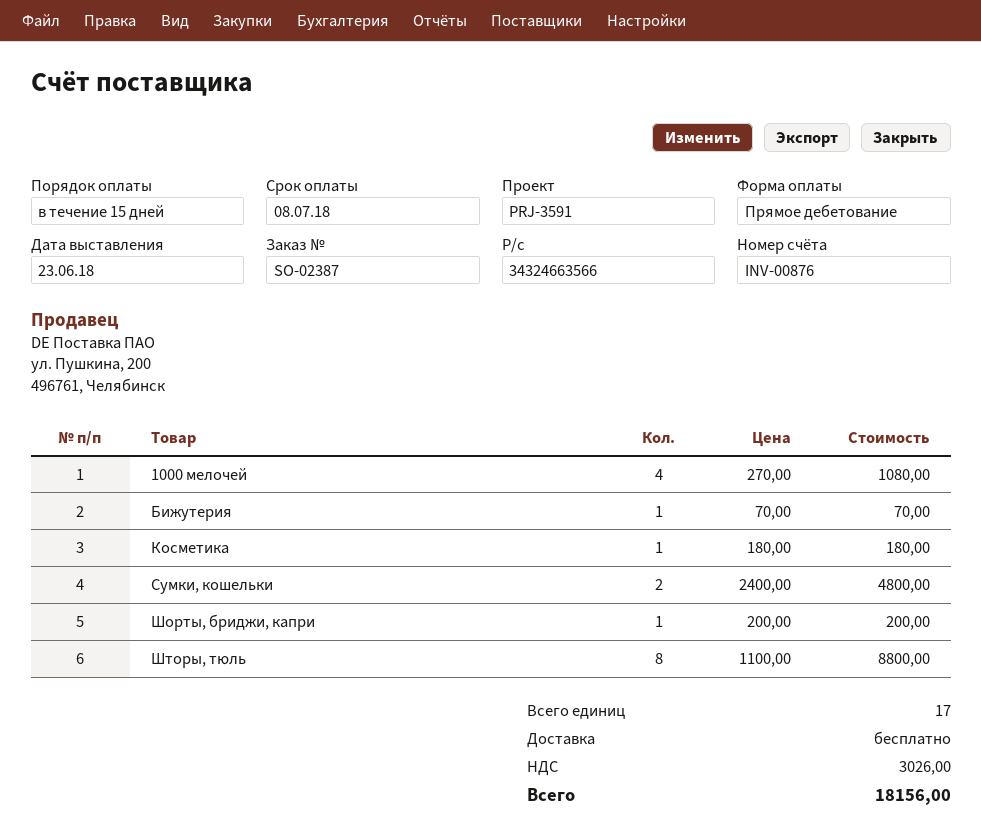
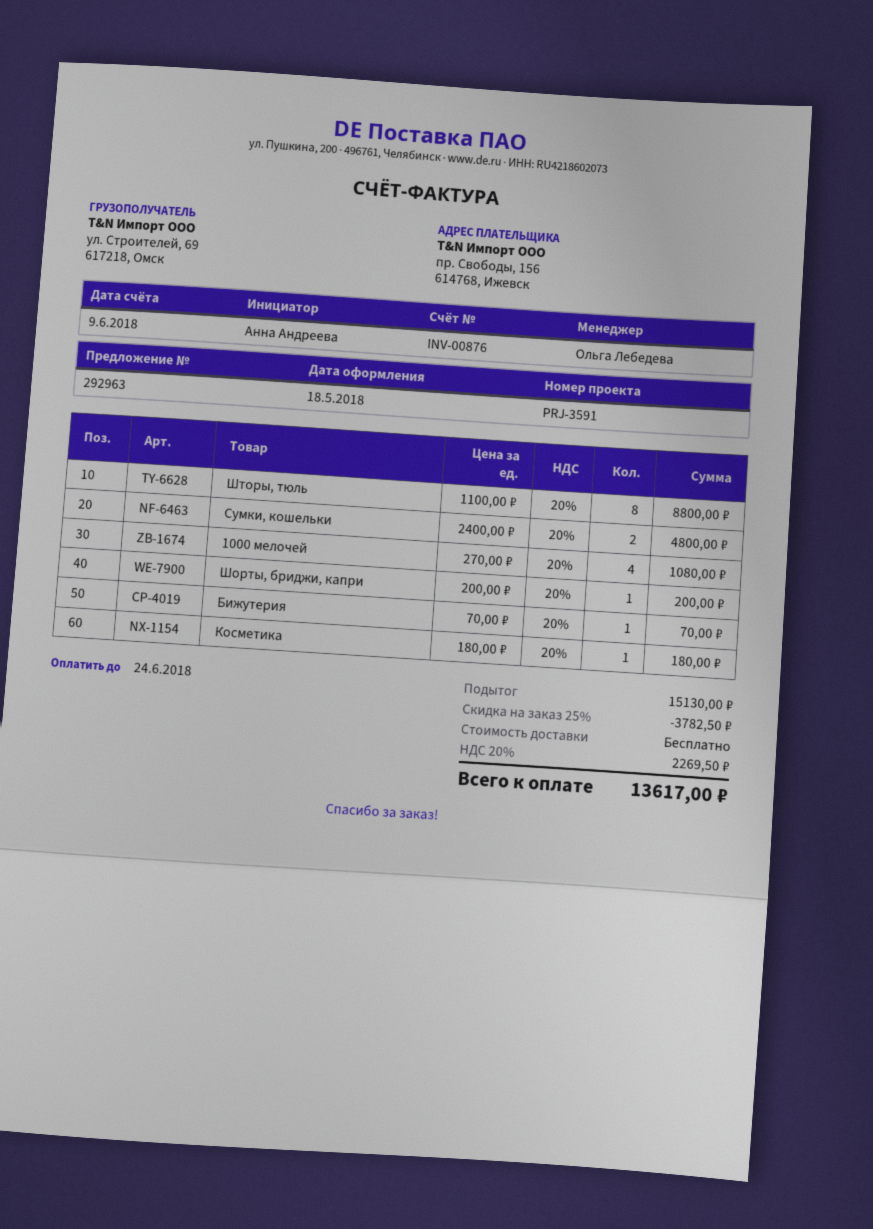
invoice date: 2018-06-23 -> 2018-06-09
due date: 2018-07-08 -> 2018-06-24
discount: none -> 25% = 3782.50
tax: 3026.00 -> 2269.50
total: 18156.00 -> 13617.00

